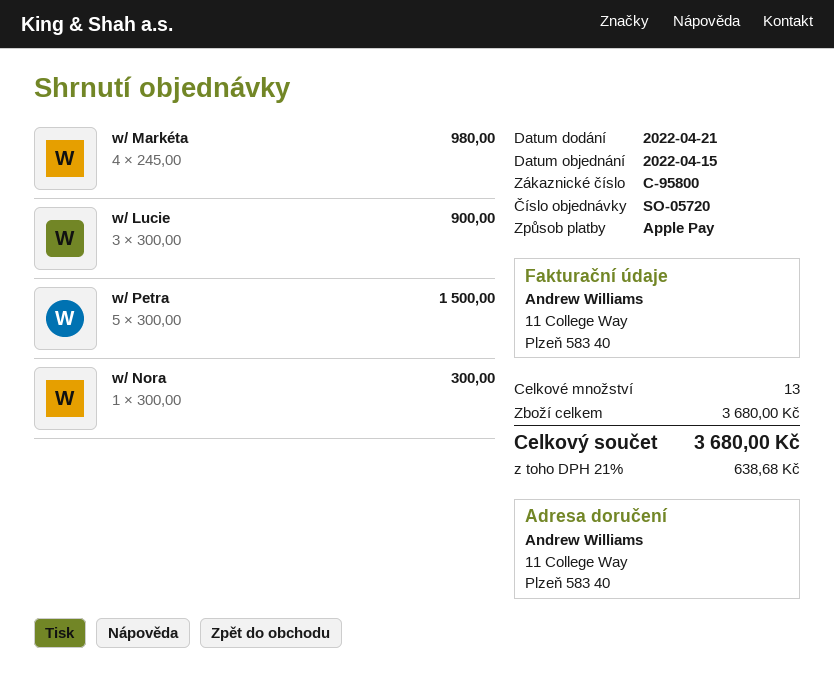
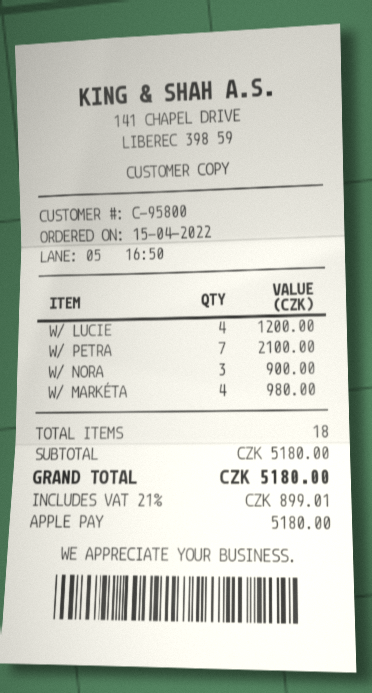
w/ Lucie: 3 for 900.00 -> 4 for 1200.00
w/ Petra: 5 for 1500.00 -> 7 for 2100.00
w/ Nora: 1 for 300.00 -> 3 for 900.00
total quantity: 13 -> 18
subtotal: 3680.00 -> 5180.00
tax: 21% = 638.68 -> 21% = 899.01
total: 3680.00 -> 5180.00

